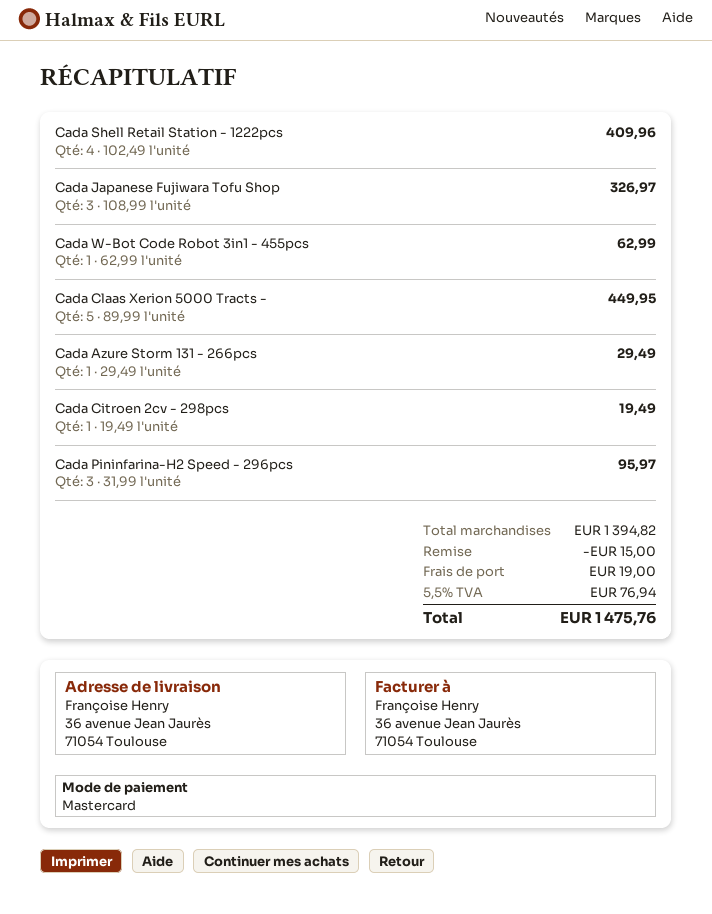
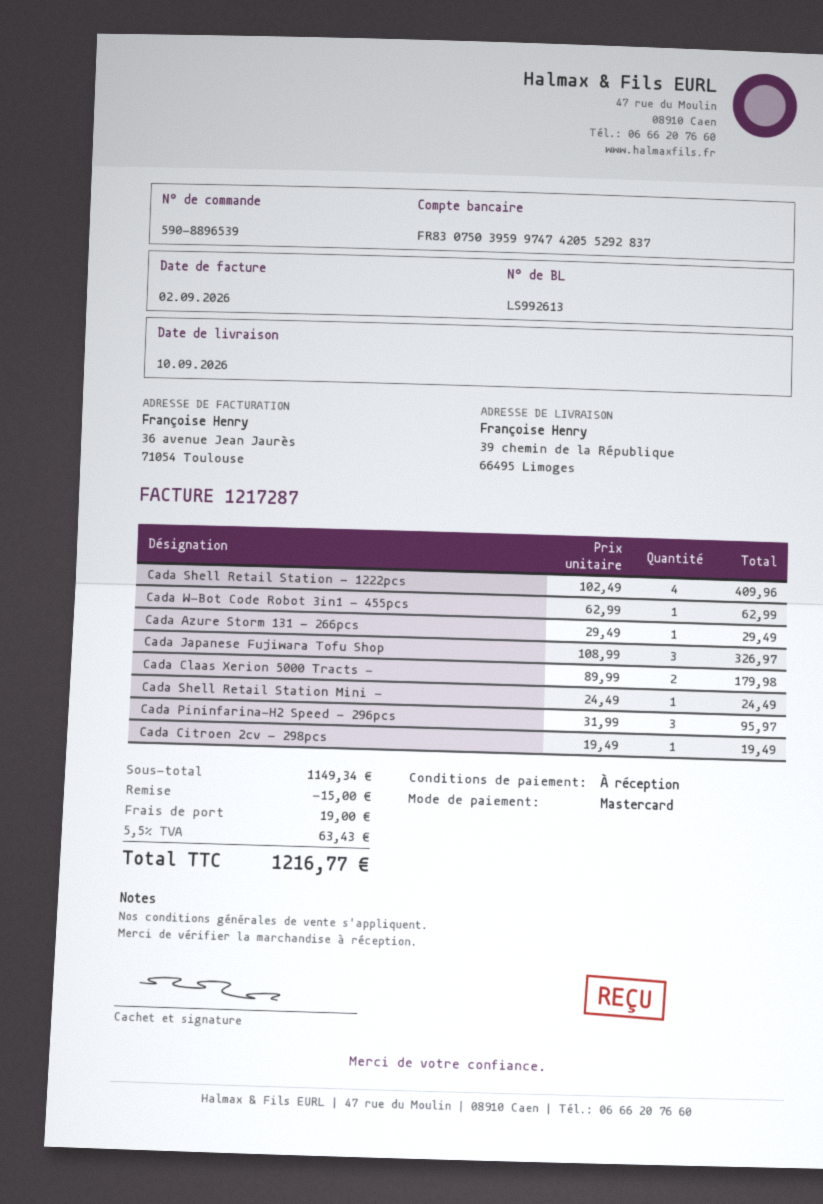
ship to: 36 avenue Jean Jaurès, 71054 Toulouse -> 39 chemin de la République, 66495 Limoges
Cada Claas Xerion 5000 Tracts -: 5 x 89.99 = 449.95 -> 2 x 89.99 = 179.98
Cada Shell Retail Station Mini -: none -> 1 x 24.49 = 24.49
subtotal: 1394.82 -> 1149.34
tax: 5.5% = 76.94 -> 5.5% = 63.43
total: 1475.76 -> 1216.77

